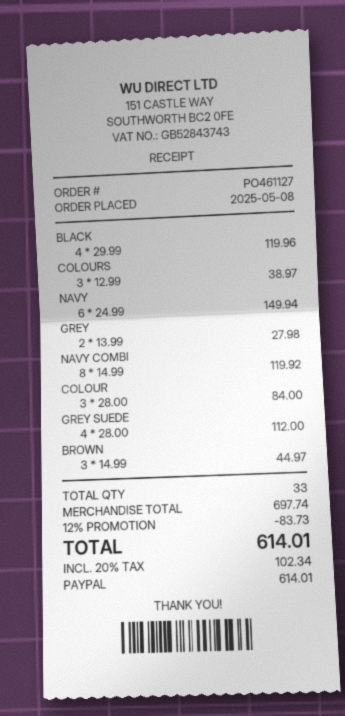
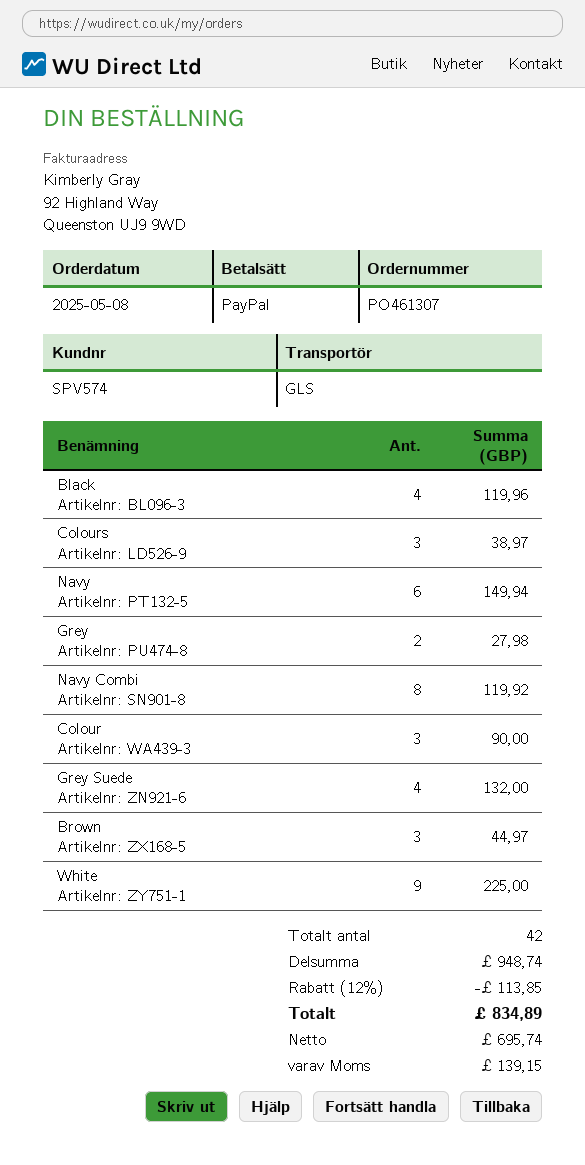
order number: PO461127 -> PO461307
COLOUR: 3 for 84.00 -> 3 for 90.00
GREY SUEDE: 4 for 112.00 -> 4 for 132.00
White: none -> 9 for 225.00
total quantity: 33 -> 42
subtotal: 697.74 -> 948.74
discount: 12% = 83.73 -> 12% = 113.85
tax: 102.34 -> 139.15
total: 614.01 -> 834.89

